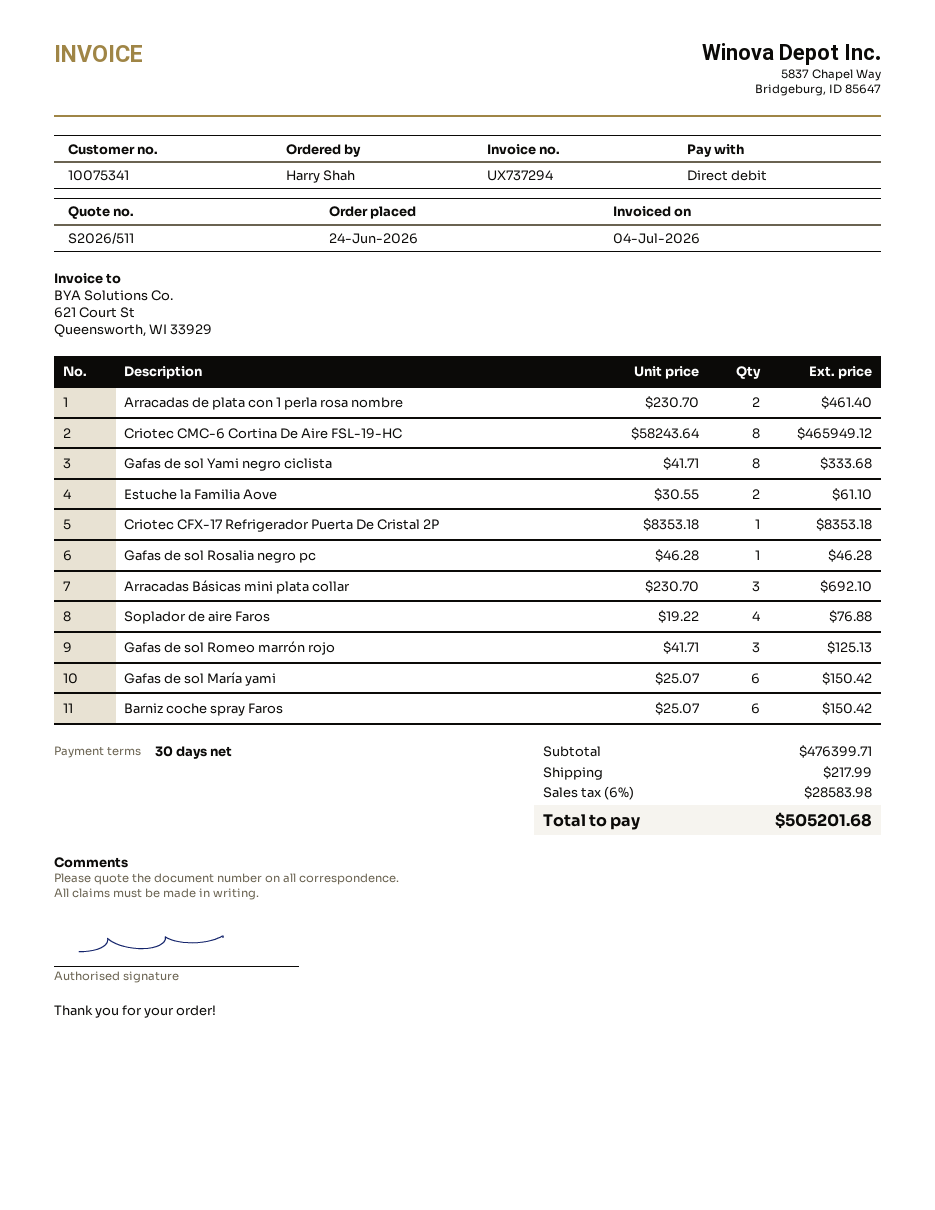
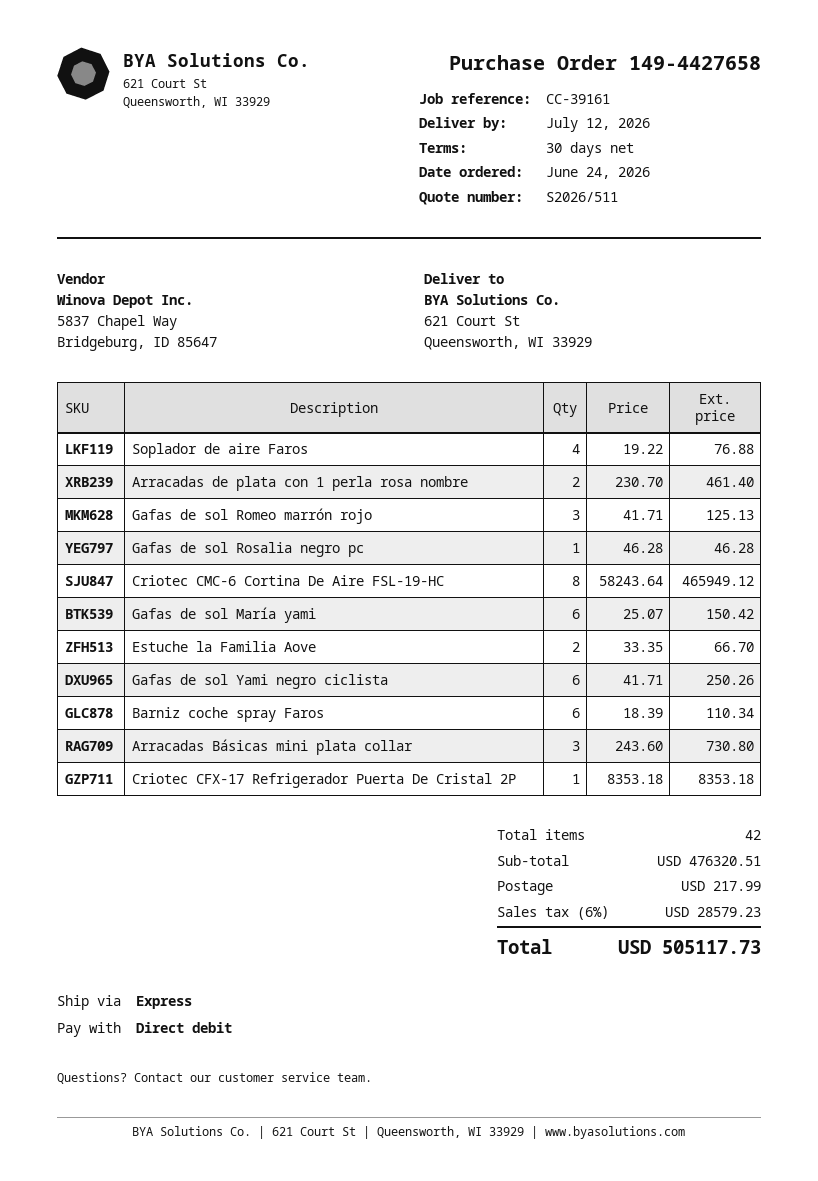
Gafas de sol Yami negro ciclista: 8 x 41.71 = 333.68 -> 6 x 41.71 = 250.26
Estuche la Familia Aove: 2 x 30.55 = 61.10 -> 2 x 33.35 = 66.70
Arracadas Básicas mini plata collar: 3 x 230.70 = 692.10 -> 3 x 243.60 = 730.80
Barniz coche spray Faros: 6 x 25.07 = 150.42 -> 6 x 18.39 = 110.34
subtotal: 476399.71 -> 476320.51
tax: 6% = 28583.98 -> 6% = 28579.23
total: 505201.68 -> 505117.73

